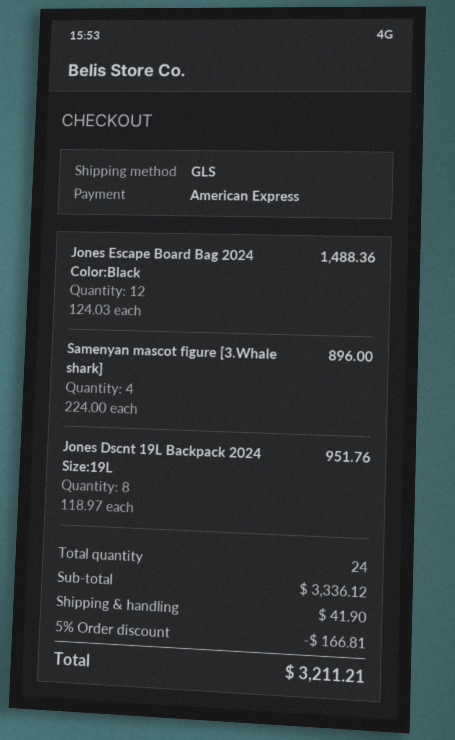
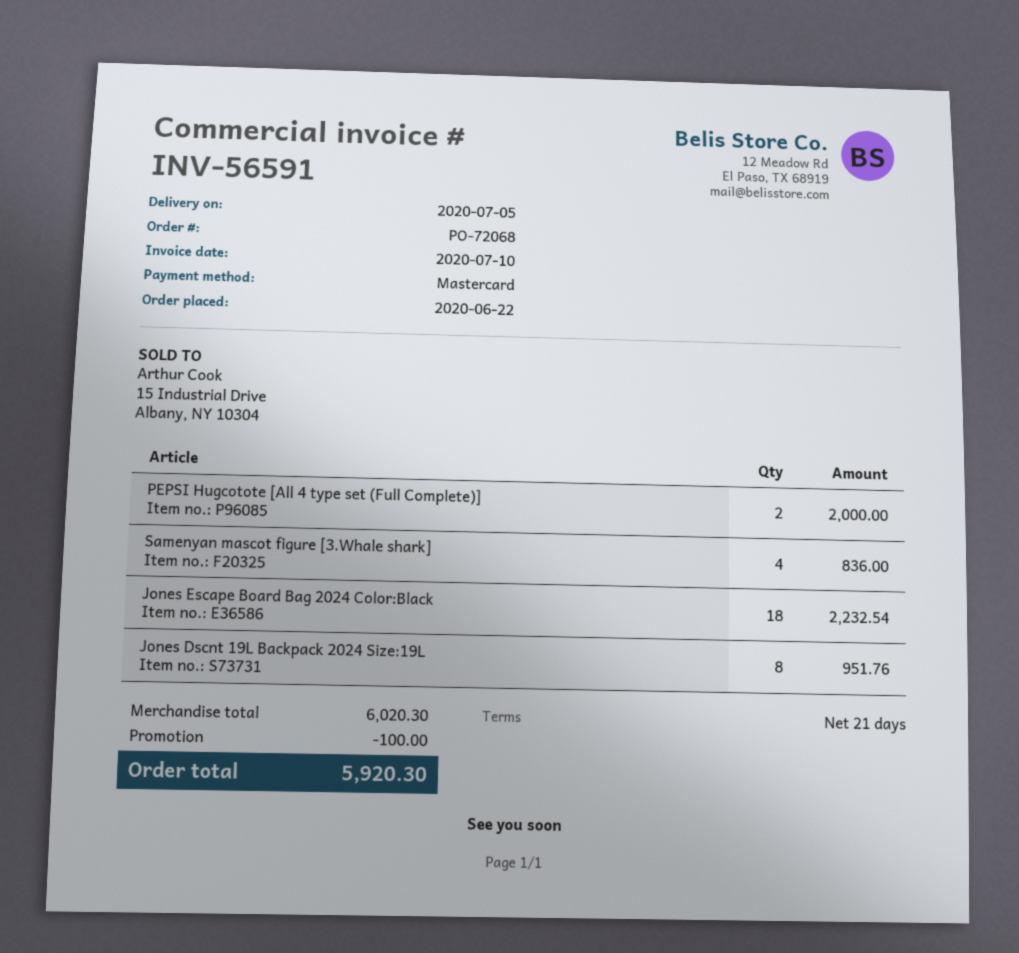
payment method: American Express -> Mastercard
Jones Escape Board Bag 2024 Color:Black: 12 for 1488.36 -> 18 for 2232.54
Samenyan mascot figure [3.Whale shark]: 4 for 896.00 -> 4 for 836.00
PEPSI Hugcotote [All 4 type set (Full Complete)]: none -> 2 for 2000.00
subtotal: 3336.12 -> 6020.30
discount: 166.81 -> 100.00
shipping: 41.90 -> none
total: 3211.21 -> 5920.30

